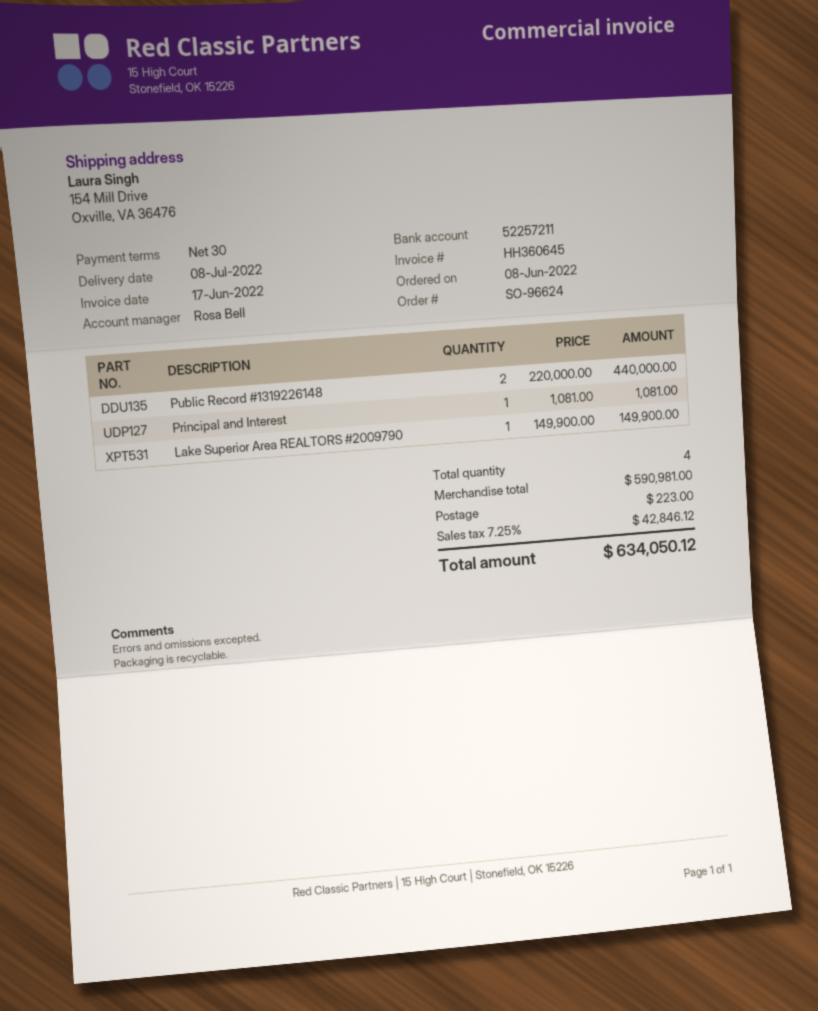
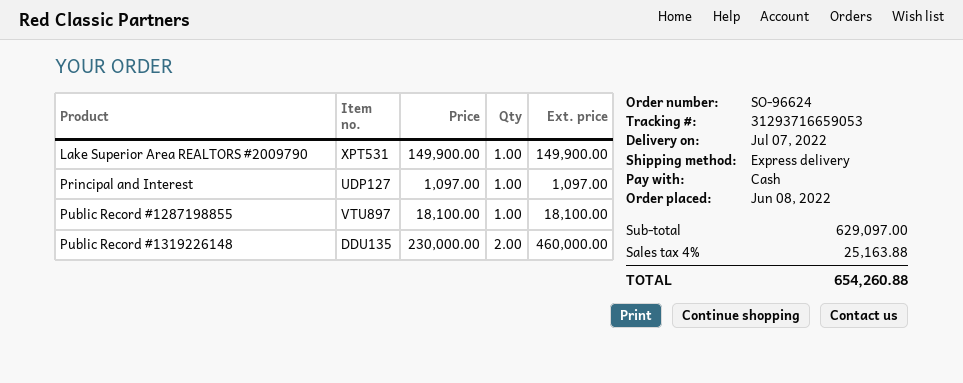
delivery date: 2022-07-08 -> 2022-07-07
Public Record #1319226148: 2 x 220000.00 = 440000.00 -> 2 x 230000.00 = 460000.00
Principal and Interest: 1 x 1081.00 = 1081.00 -> 1 x 1097.00 = 1097.00
Public Record #1287198855: none -> 1 x 18100.00 = 18100.00
subtotal: 590981.00 -> 629097.00
shipping: 223.00 -> none
tax: 7.25% = 42846.12 -> 4% = 25163.88
total: 634050.12 -> 654260.88

